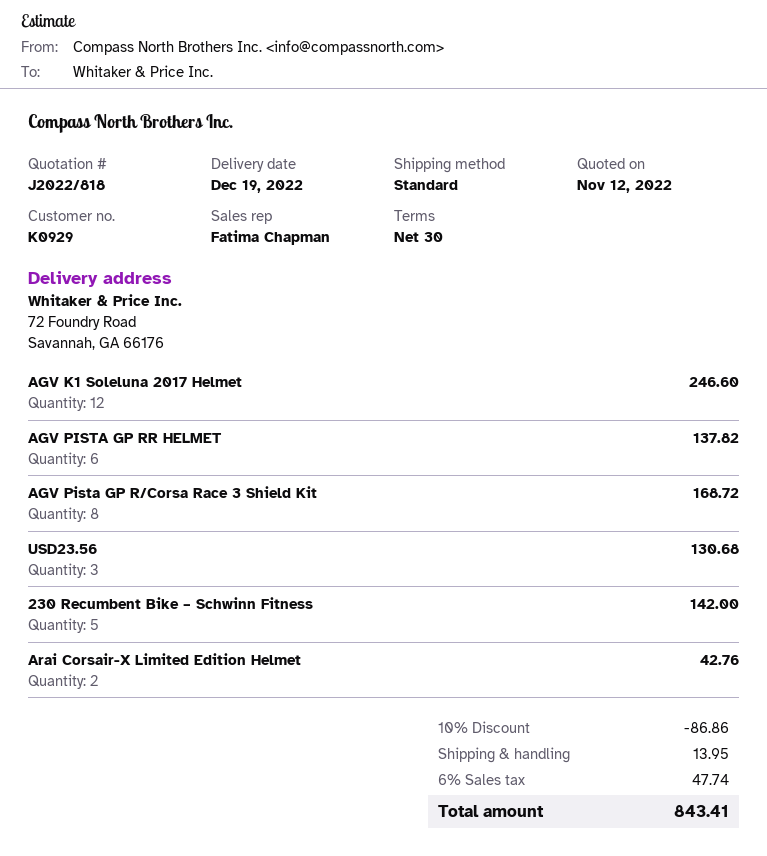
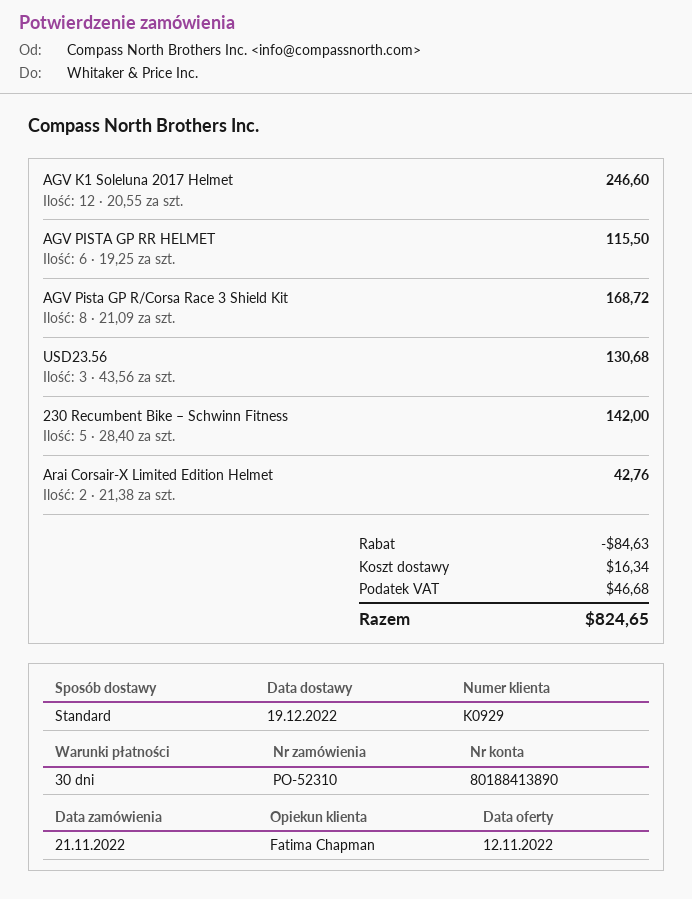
AGV PISTA GP RR HELMET: 6 for 137.82 -> 6 for 115.50
discount: 86.86 -> 84.63
shipping: 13.95 -> 16.34
tax: 47.74 -> 46.68
total: 843.41 -> 824.65

